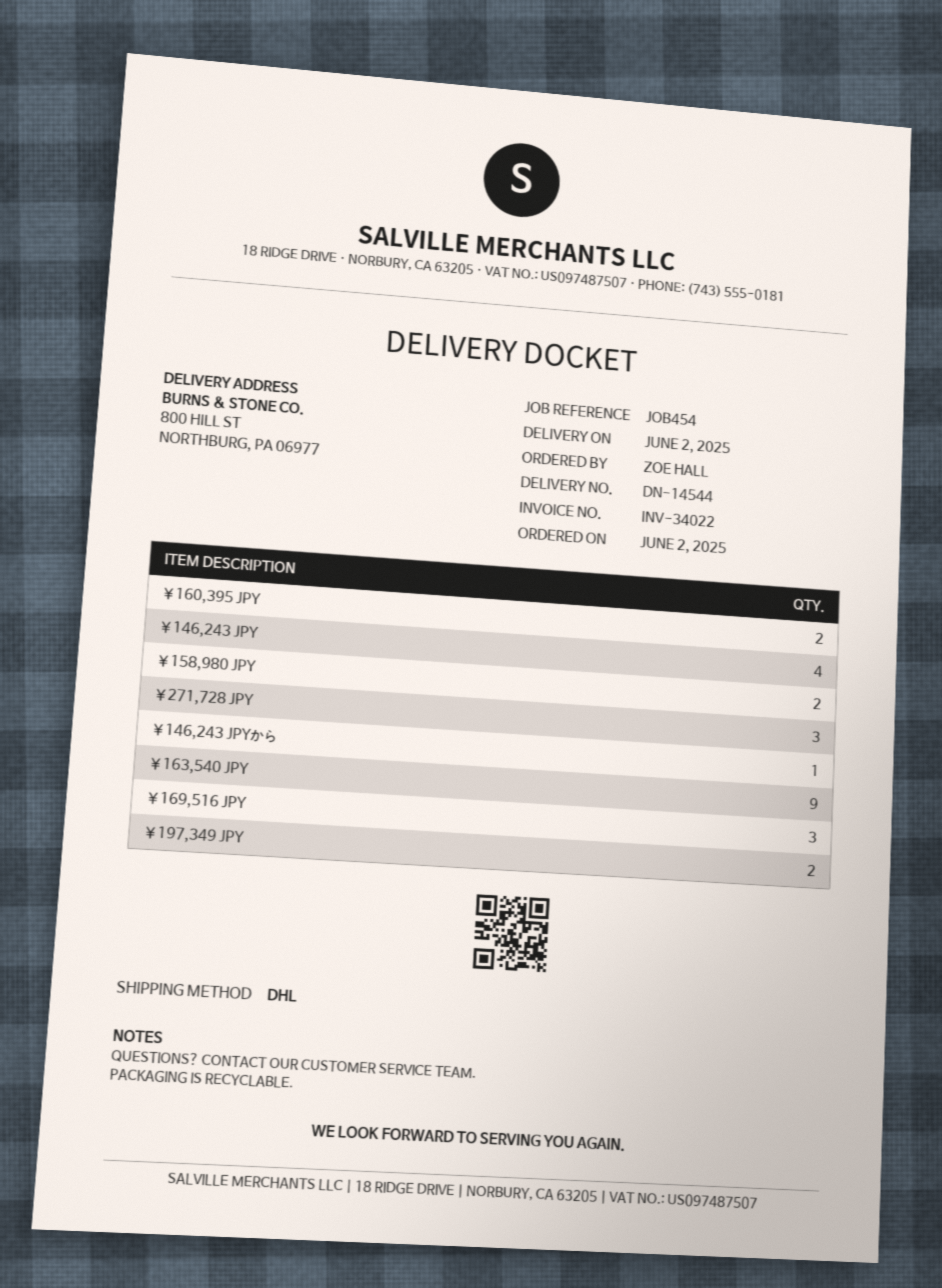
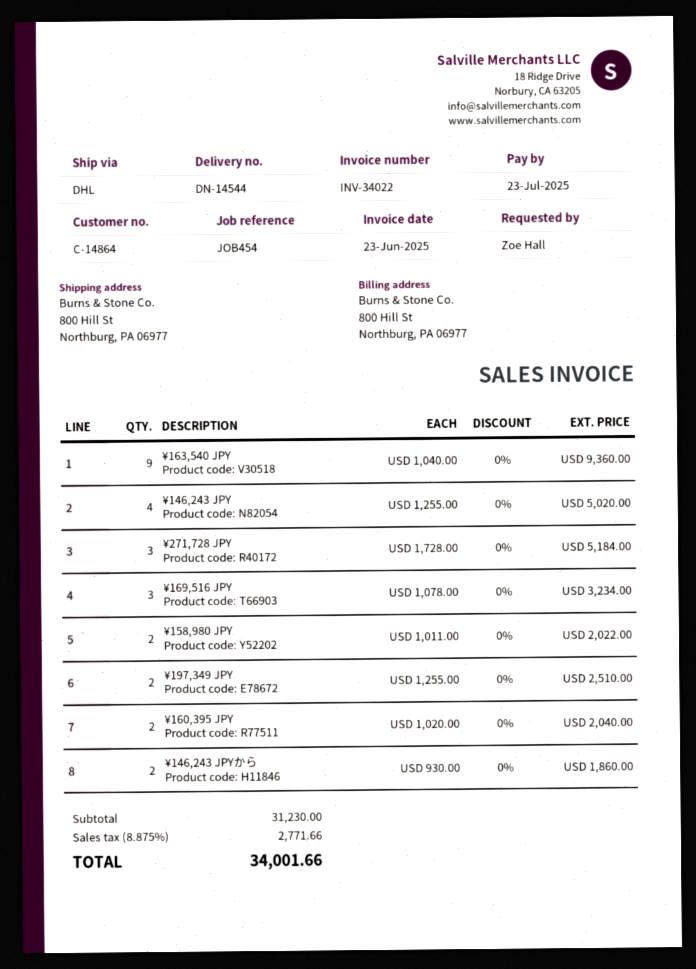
¥146,243 JPYから: 1 -> 2

